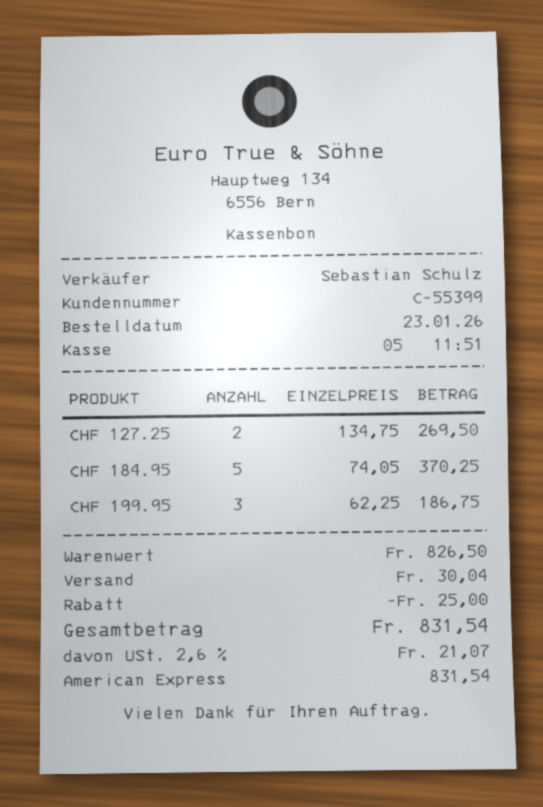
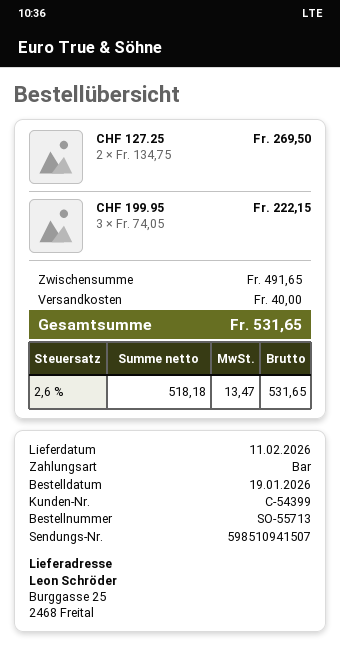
order date: 2026-01-23 -> 2026-01-19
customer number: C-55399 -> C-54399
payment method: American Express -> cash
CHF 184.95: 5 x 74.05 = 370.25 -> none
CHF 199.95: 3 x 62.25 = 186.75 -> 3 x 74.05 = 222.15
subtotal: 826.50 -> 491.65
discount: 25.00 -> none
shipping: 30.04 -> 40.00
tax: 2.6% = 21.07 -> 2.6% = 13.47
total: 831.54 -> 531.65

